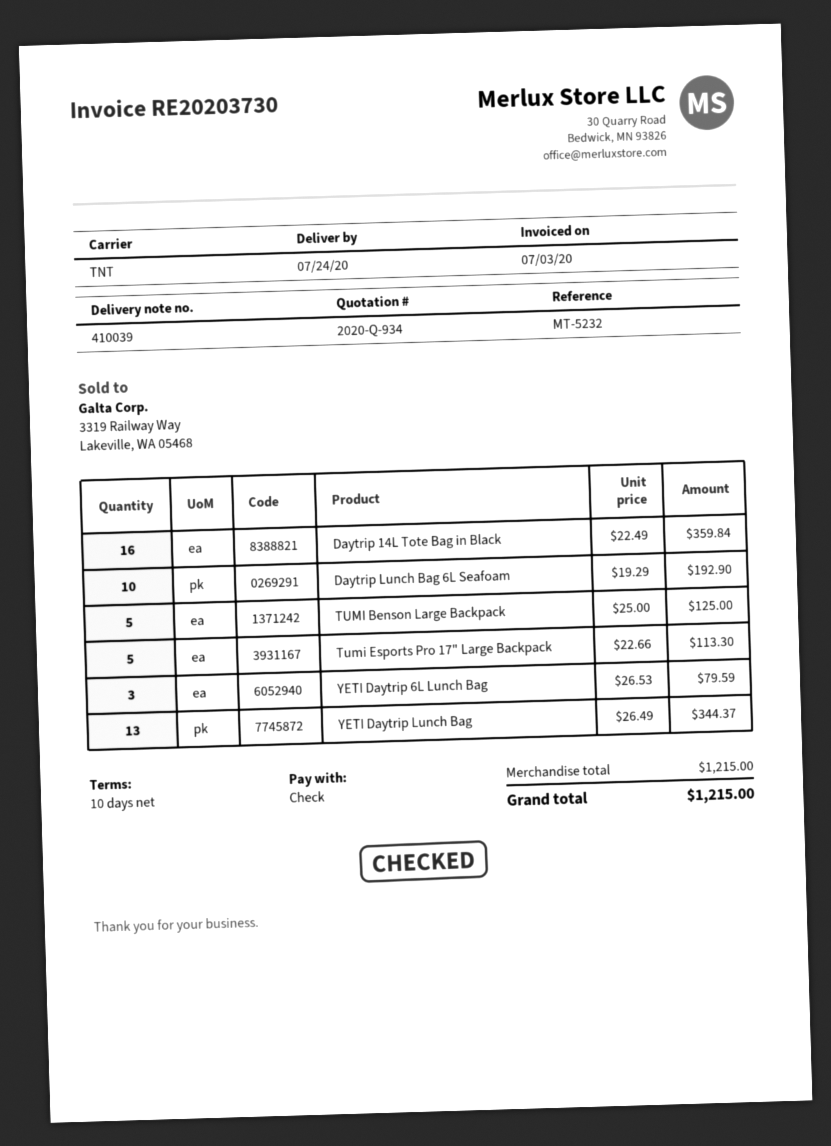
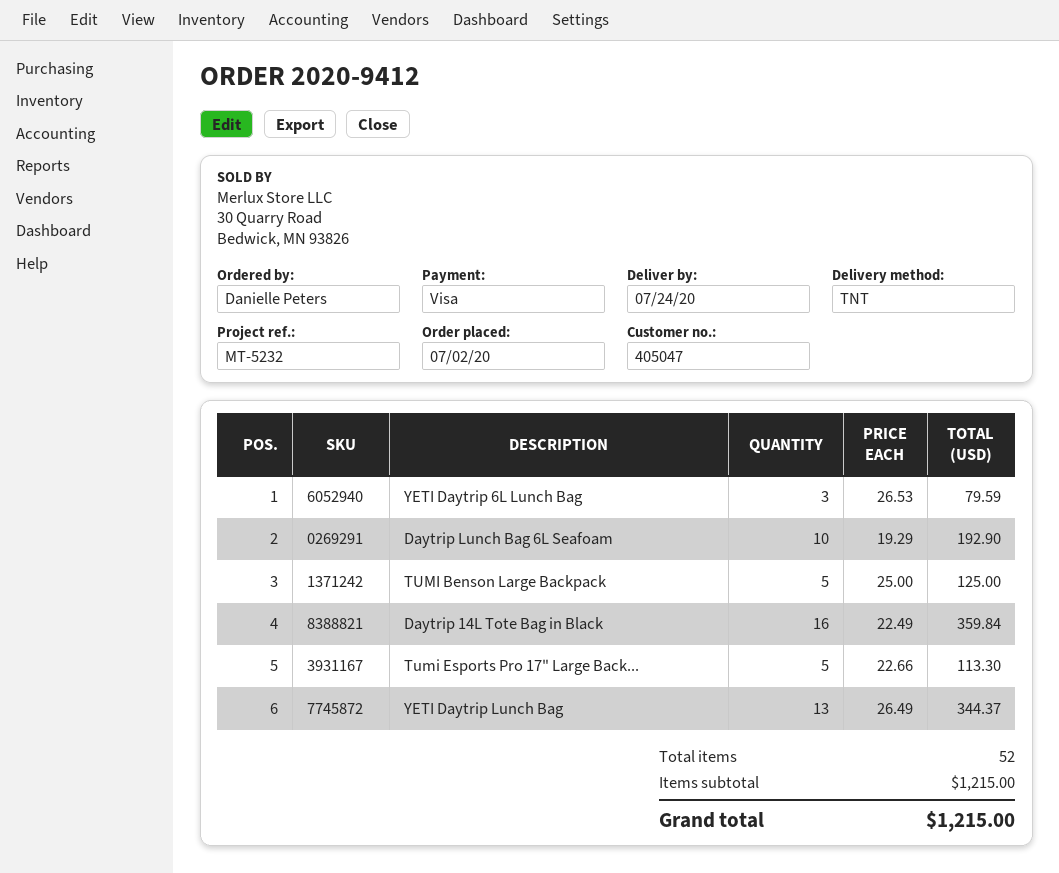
payment method: cheque -> Visa

